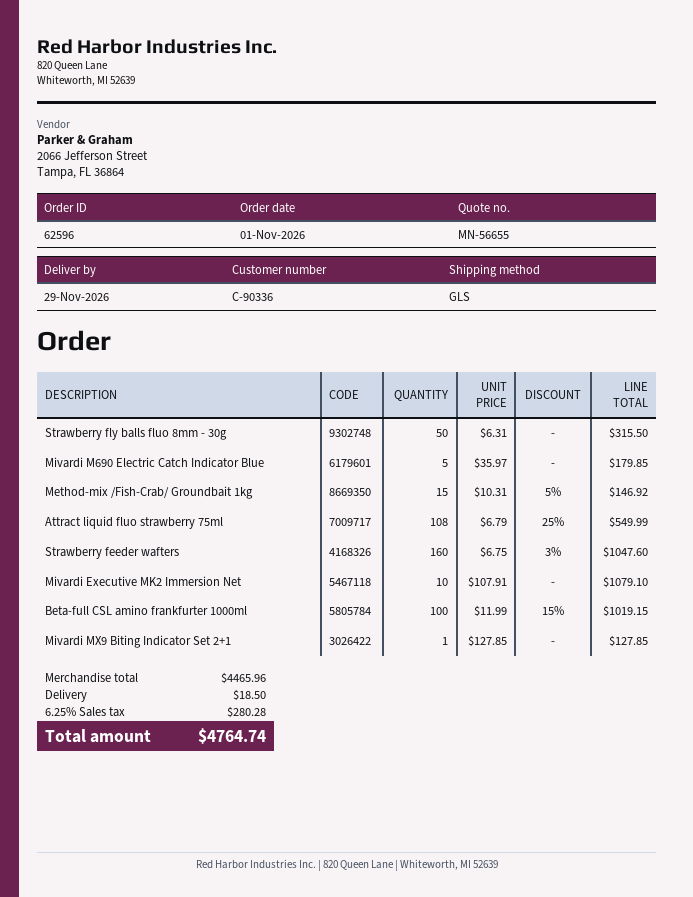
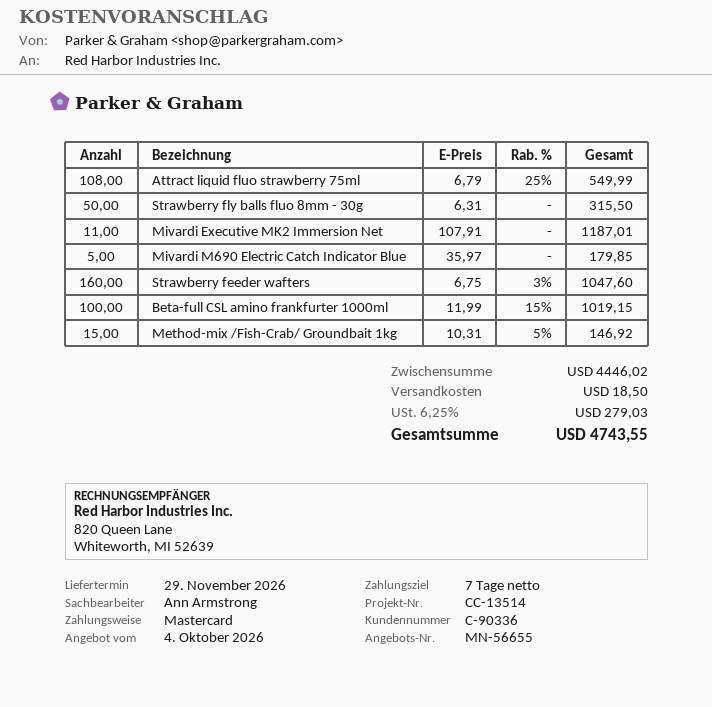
Mivardi Executive MK2 Immersion Net: 10 x 107.91 = 1079.10 -> 11 x 107.91 = 1187.01
Mivardi MX9 Biting Indicator Set 2+1: 1 x 127.85 = 127.85 -> none
subtotal: 4465.96 -> 4446.02
tax: 6.25% = 280.28 -> 6.25% = 279.03
total: 4764.74 -> 4743.55

